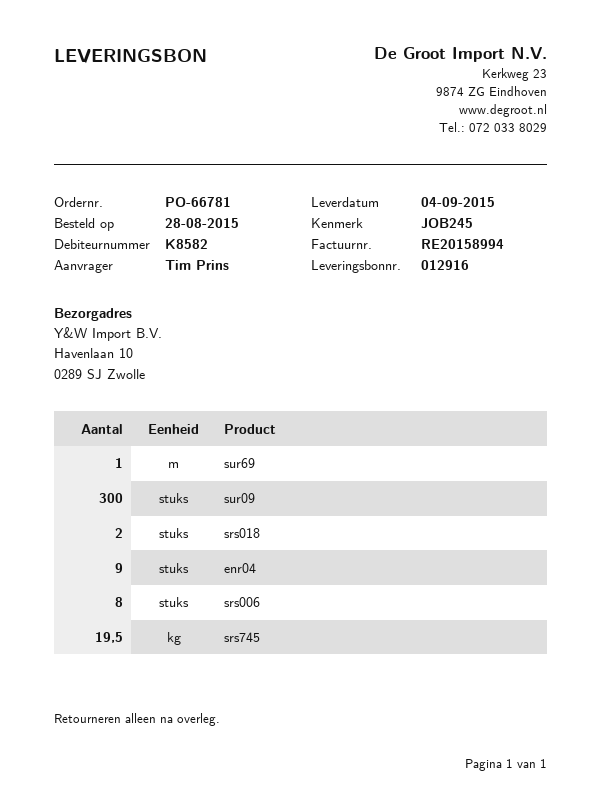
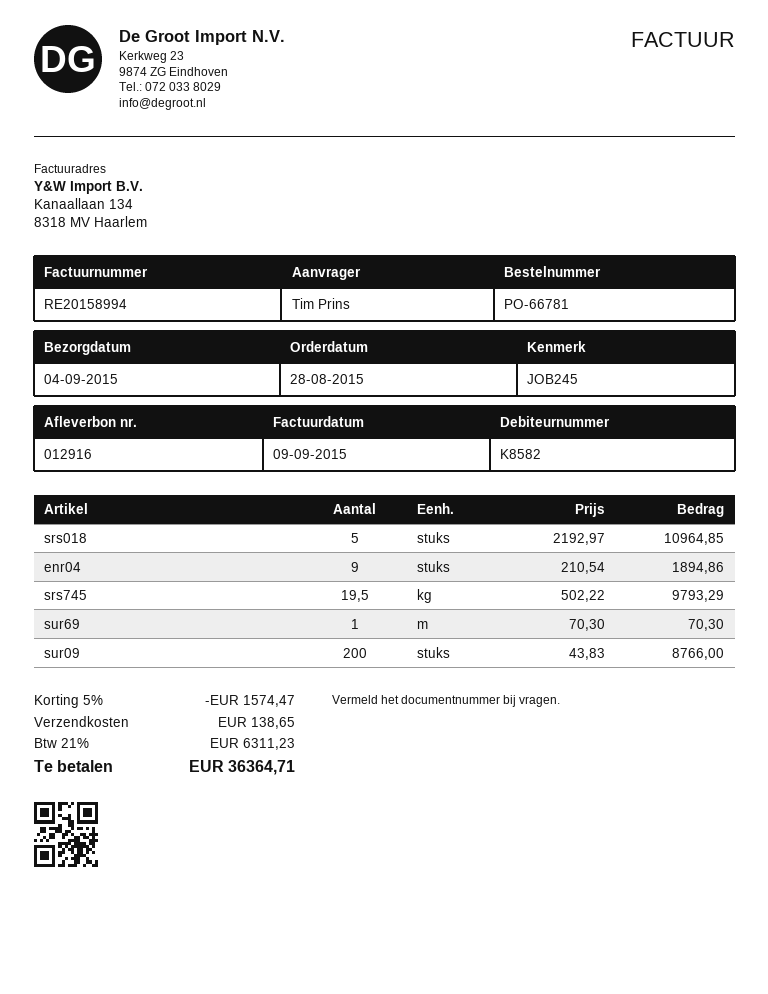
sur09: 300 -> 200
srs018: 2 -> 5
srs006: 8 -> none

